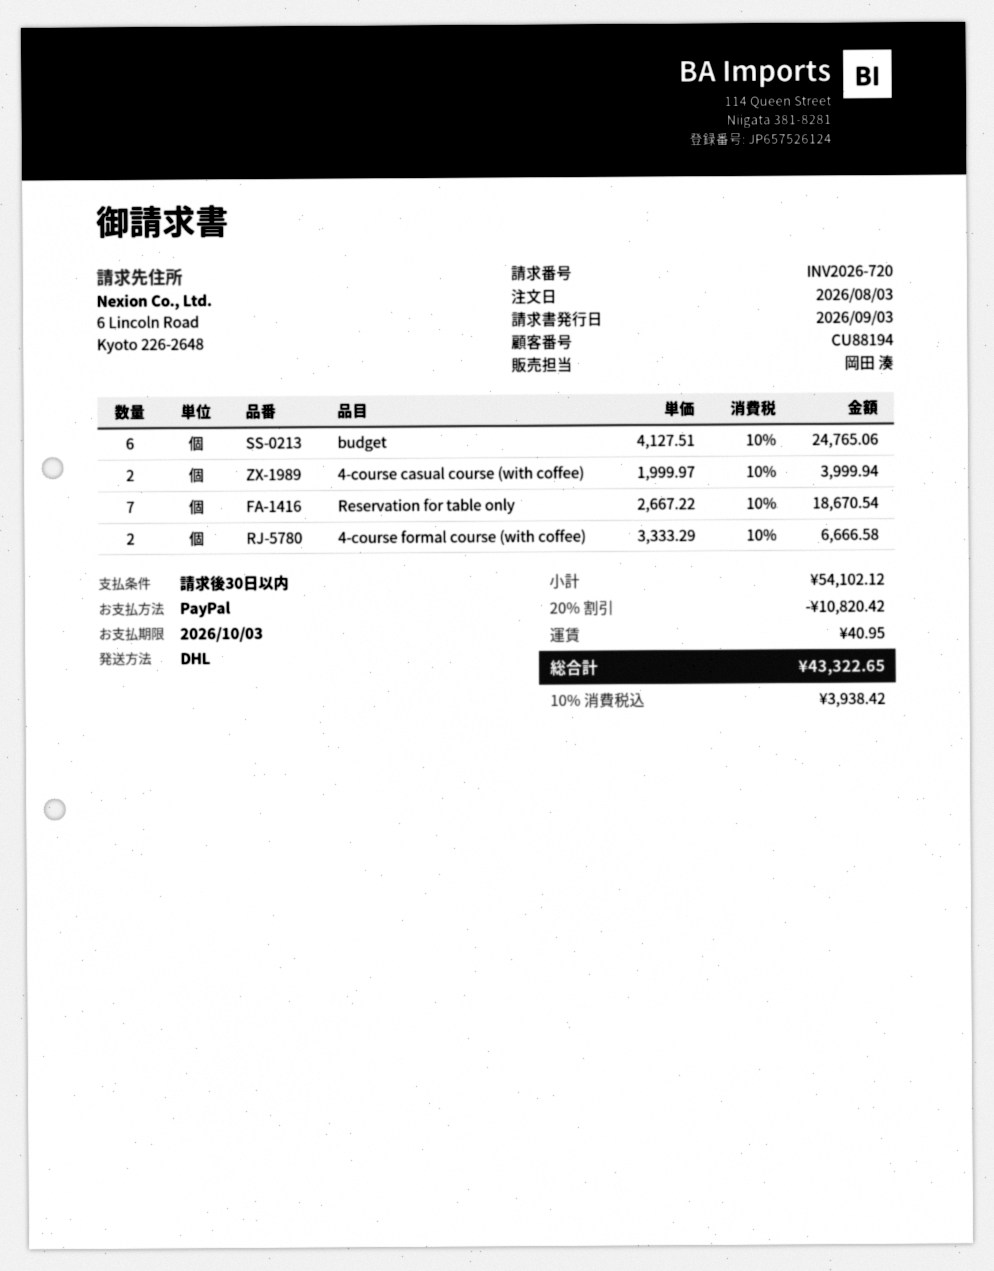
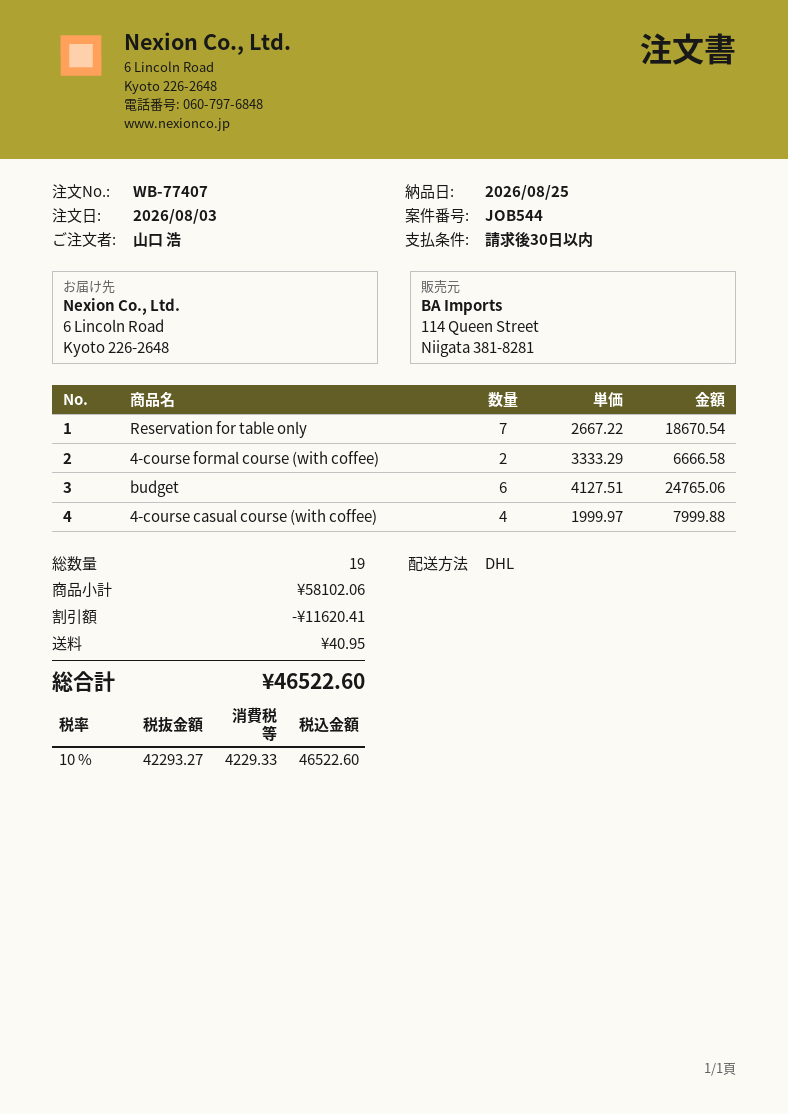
4-course casual course (with coffee): 2 x 1999.97 = 3999.94 -> 4 x 1999.97 = 7999.88
subtotal: 54102.12 -> 58102.06
discount: 10820.42 -> 11620.41
tax: 10% = 3938.42 -> 10% = 4229.33
total: 43322.65 -> 46522.60

